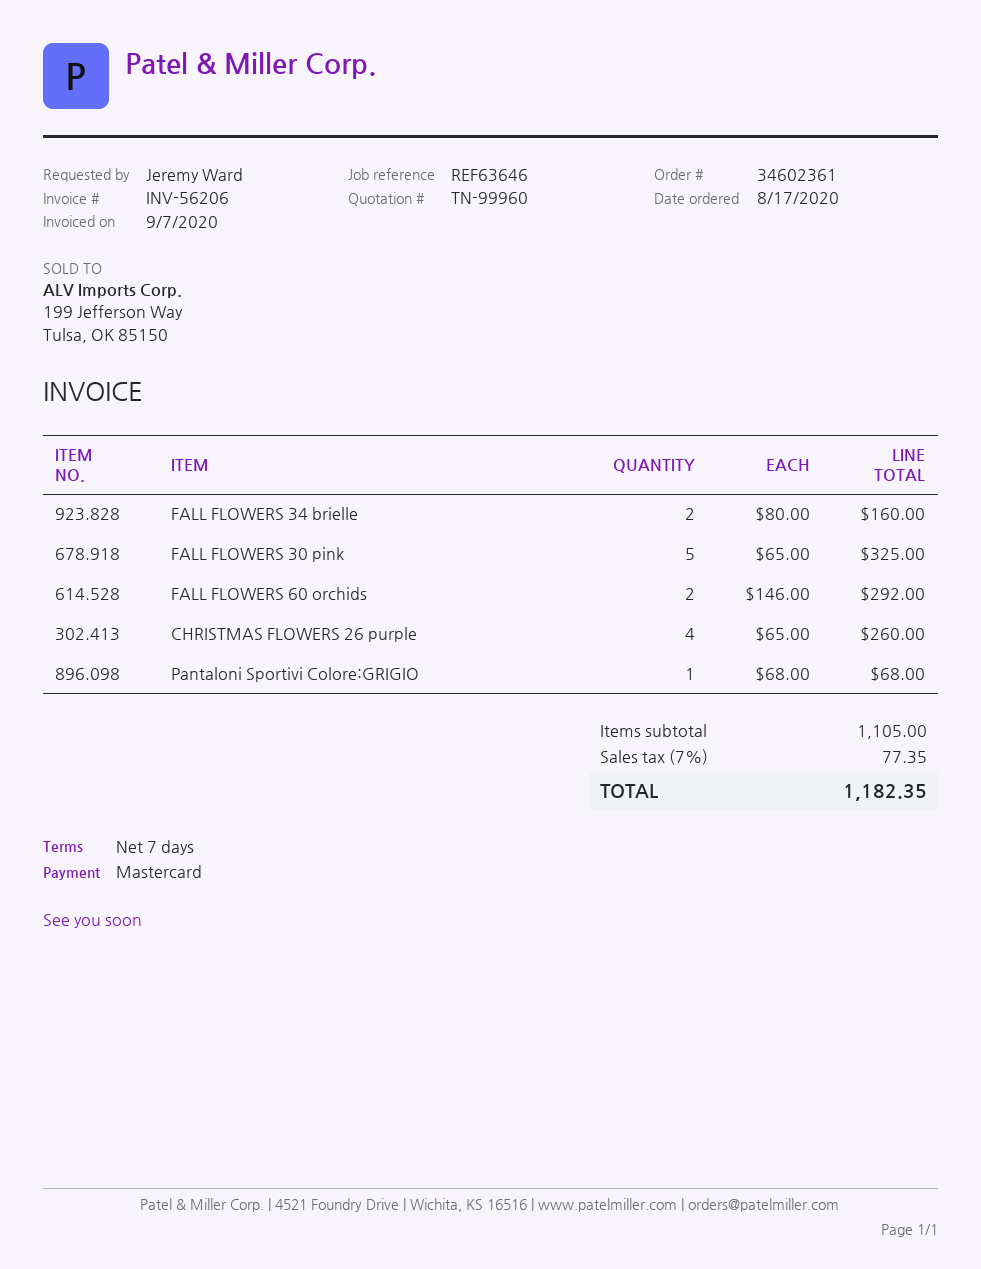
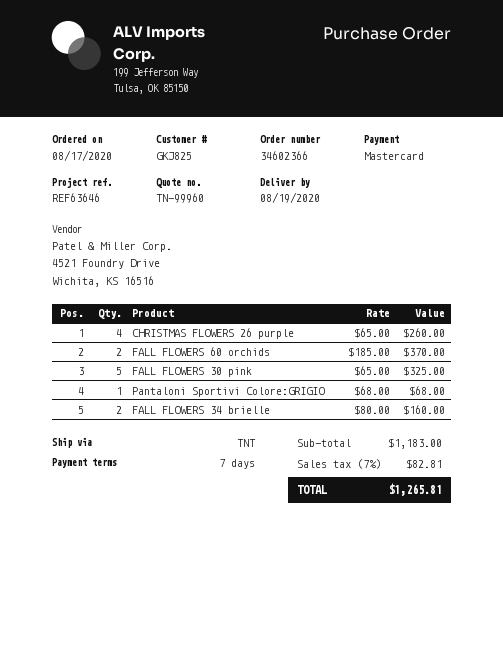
order number: 34602361 -> 34602366
FALL FLOWERS 60 orchids: 2 x 146.00 = 292.00 -> 2 x 185.00 = 370.00
subtotal: 1105.00 -> 1183.00
tax: 7% = 77.35 -> 7% = 82.81
total: 1182.35 -> 1265.81

